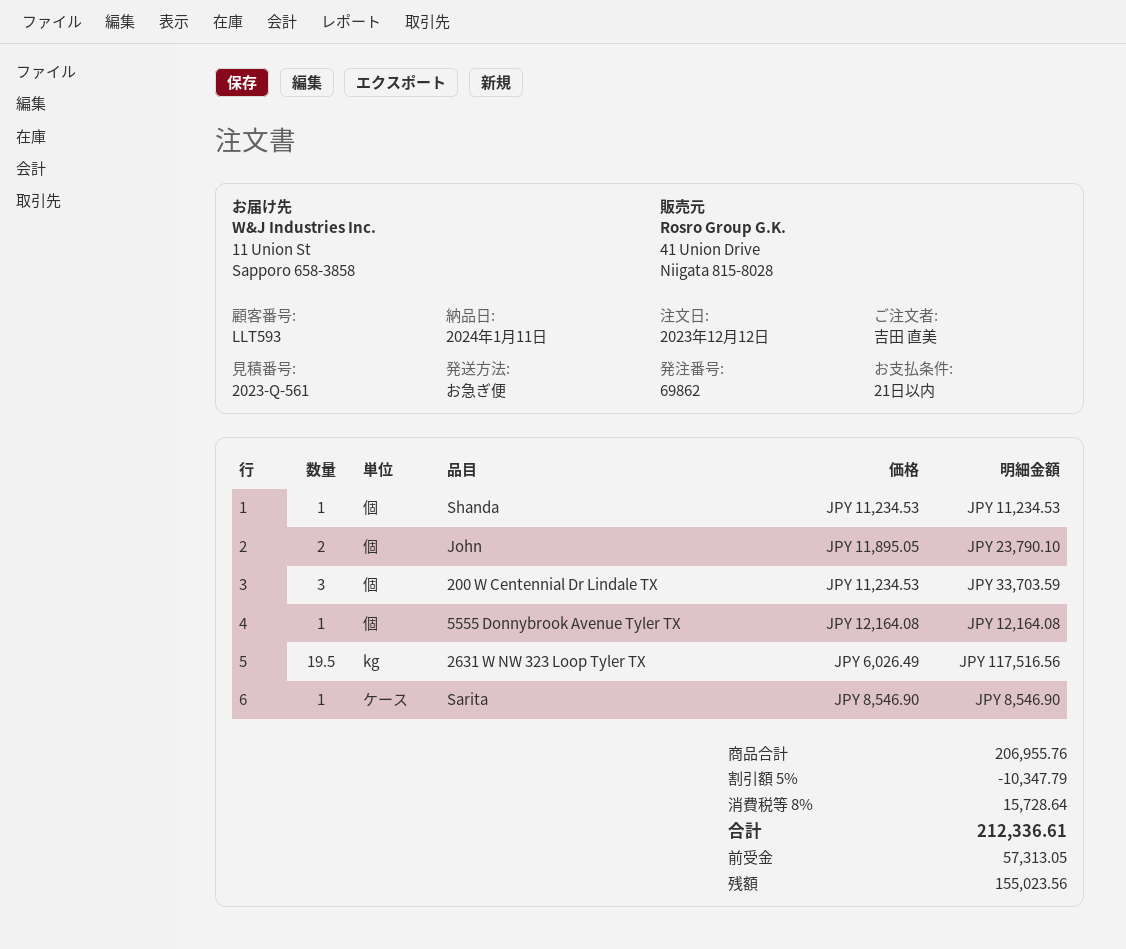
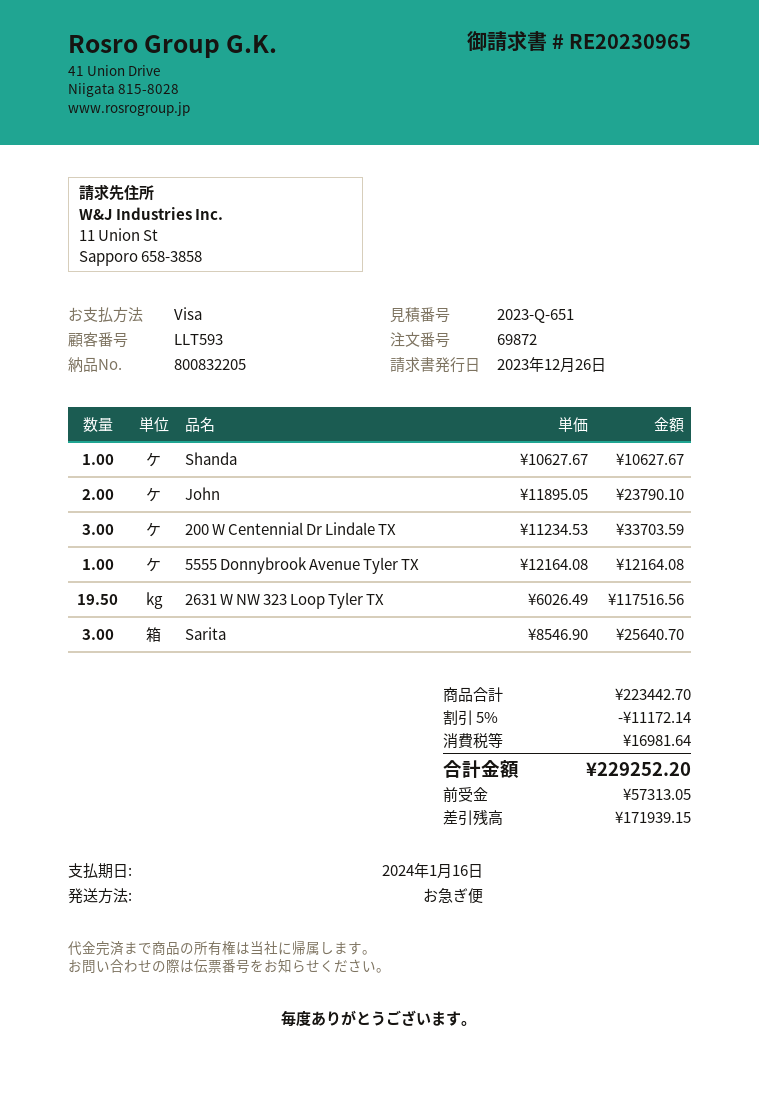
quote number: 2023-Q-561 -> 2023-Q-651
order number: 69862 -> 69872
Shanda: 1 x 11234.53 = 11234.53 -> 1 x 10627.67 = 10627.67
Sarita: 1 x 8546.90 = 8546.90 -> 3 x 8546.90 = 25640.70
subtotal: 206955.76 -> 223442.70
discount: 5% = 10347.79 -> 5% = 11172.14
tax: 15728.64 -> 16981.64
total: 212336.61 -> 229252.20
balance: 155023.56 -> 171939.15

